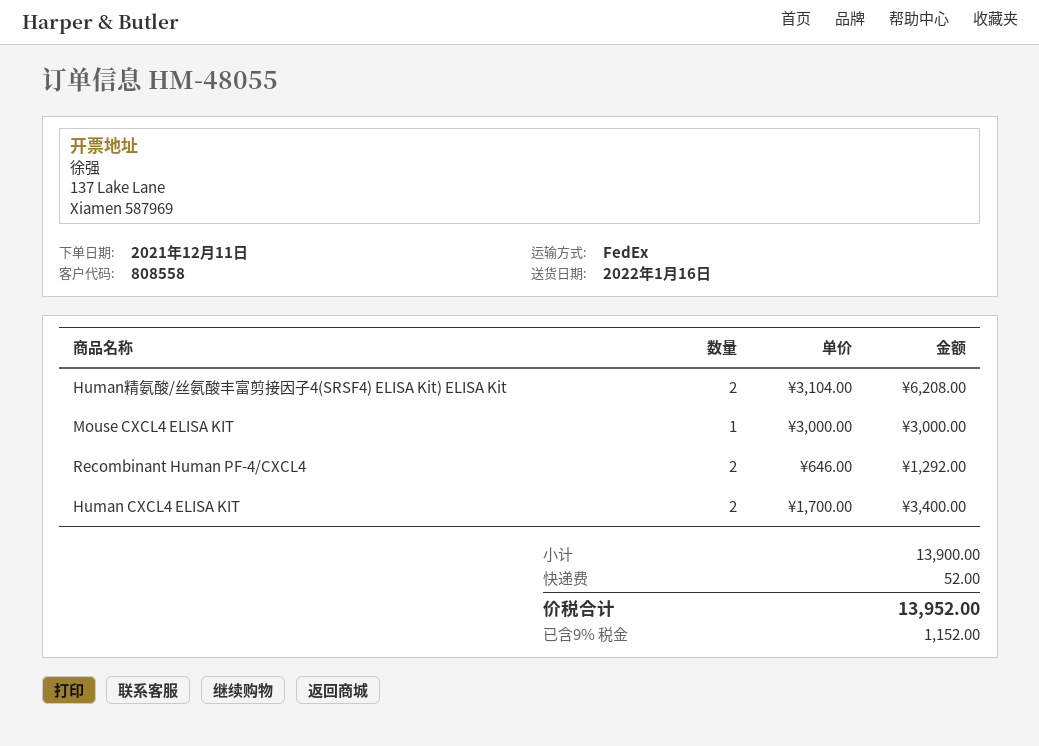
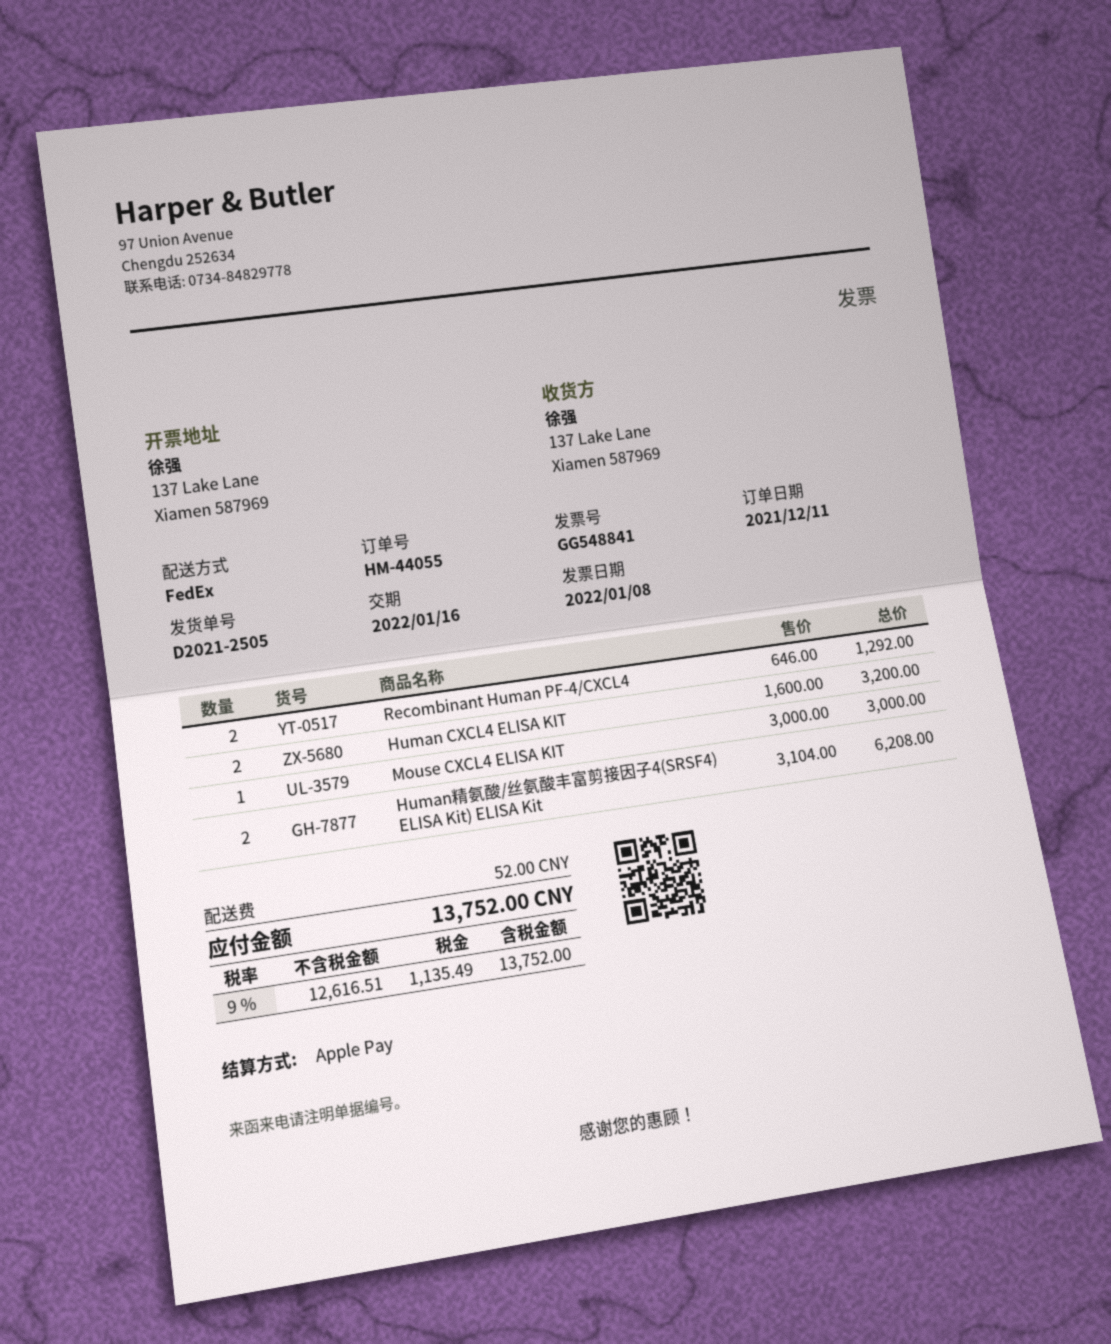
order number: HM-48055 -> HM-44055
Human CXCL4 ELISA KIT: 2 x 1700.00 = 3400.00 -> 2 x 1600.00 = 3200.00
tax: 9% = 1152.00 -> 9% = 1135.49
total: 13952.00 -> 13752.00

